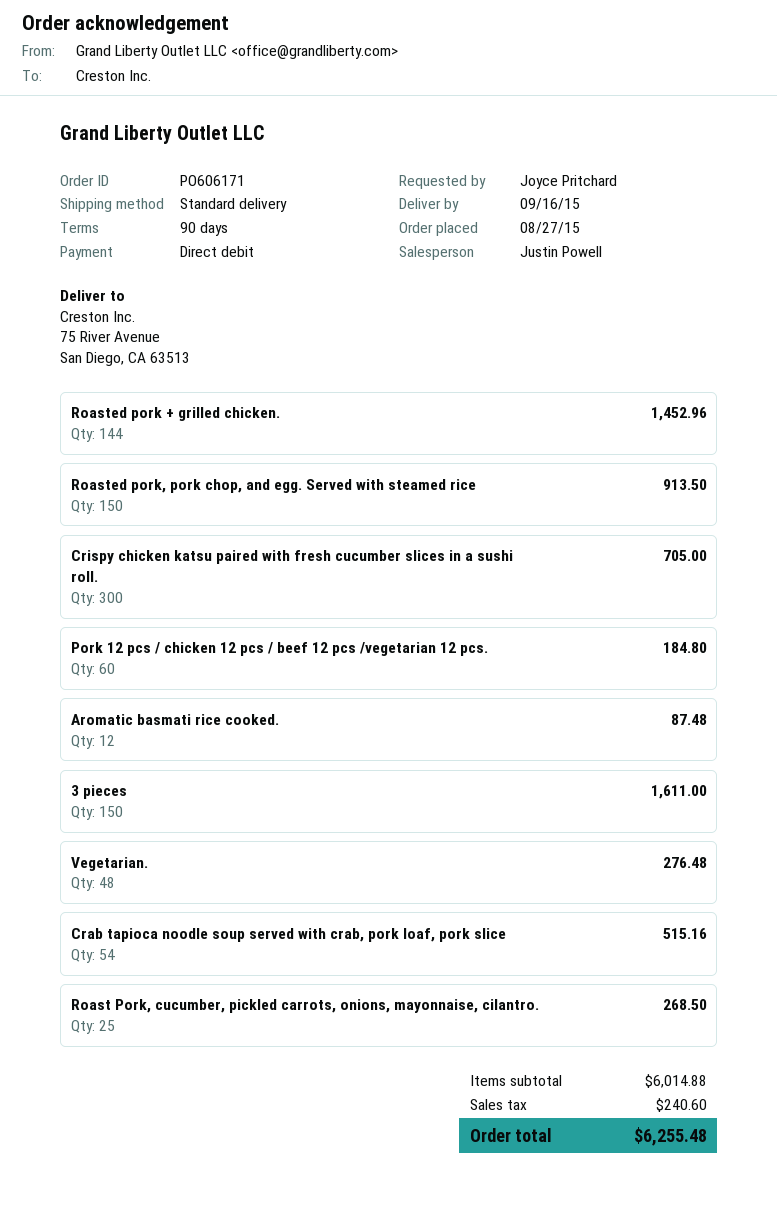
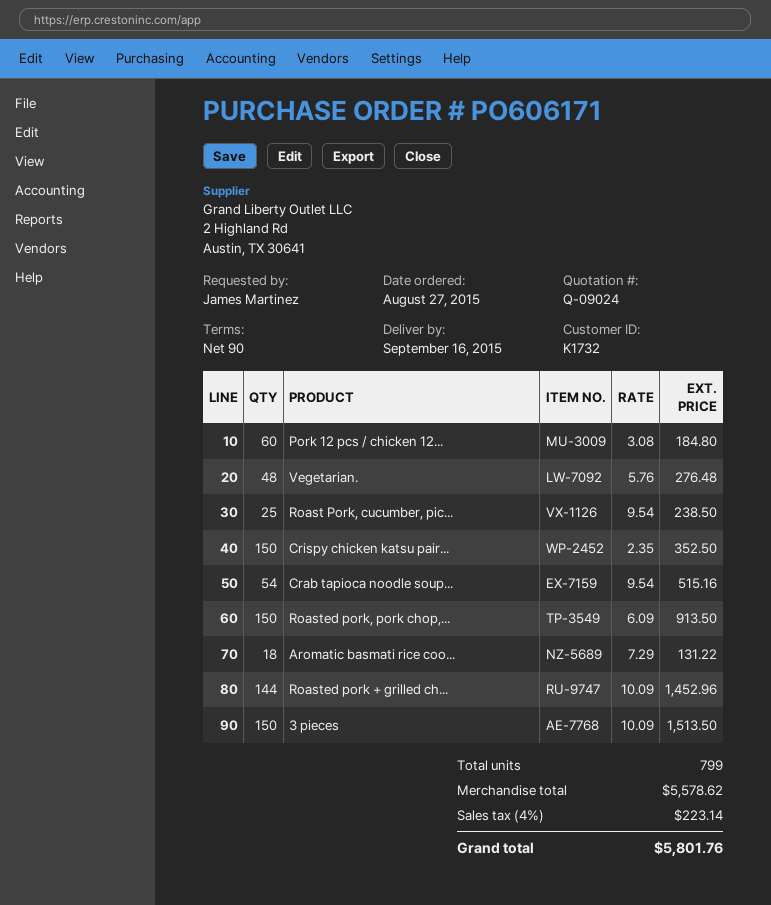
ordered by: Joyce Pritchard -> James Martinez
Crispy chicken katsu paired with fresh cucumber slices in a sushi roll.: 300 for 705.00 -> 150 for 352.50
Aromatic basmati rice cooked.: 12 for 87.48 -> 18 for 131.22
3 pieces: 150 for 1611.00 -> 150 for 1513.50
Roast Pork, cucumber, pickled carrots, onions, mayonnaise, cilantro.: 25 for 268.50 -> 25 for 238.50
subtotal: 6014.88 -> 5578.62
tax: 240.60 -> 223.14
total: 6255.48 -> 5801.76

